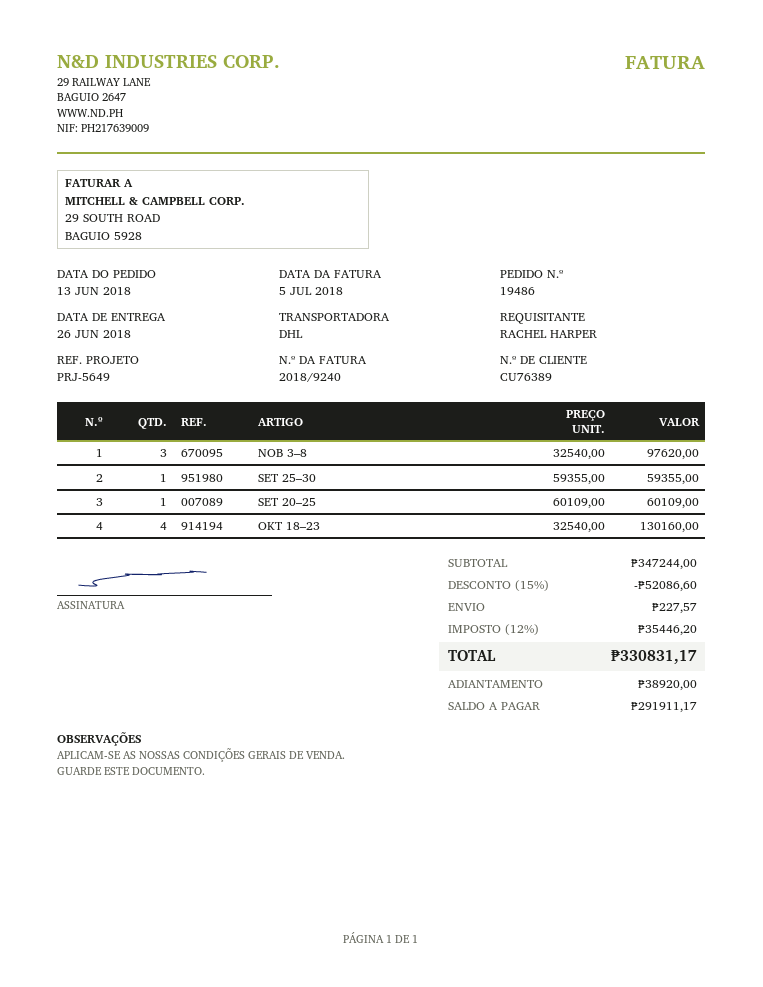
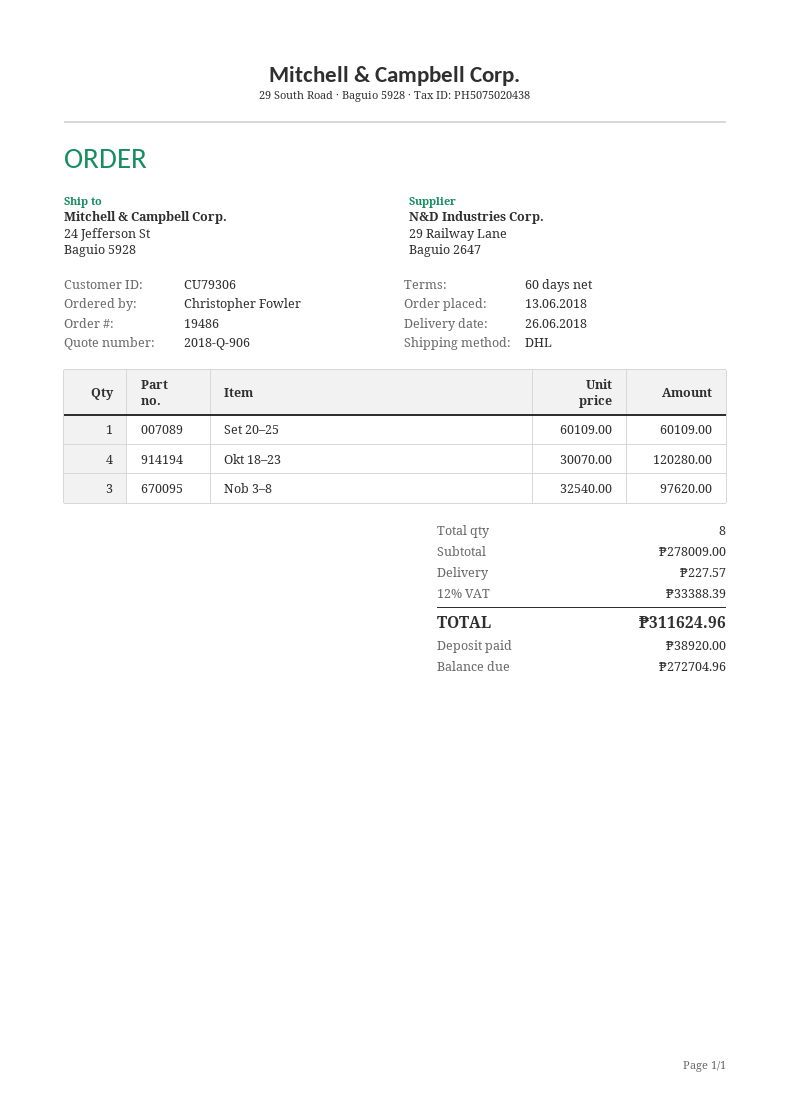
customer number: CU76389 -> CU79306
ordered by: RACHEL HARPER -> Christopher Fowler
SET 25–30: 1 x 59355.00 = 59355.00 -> none
OKT 18–23: 4 x 32540.00 = 130160.00 -> 4 x 30070.00 = 120280.00
subtotal: 347244.00 -> 278009.00
discount: 15% = 52086.60 -> none
tax: 12% = 35446.20 -> 12% = 33388.39
total: 330831.17 -> 311624.96
balance: 291911.17 -> 272704.96

